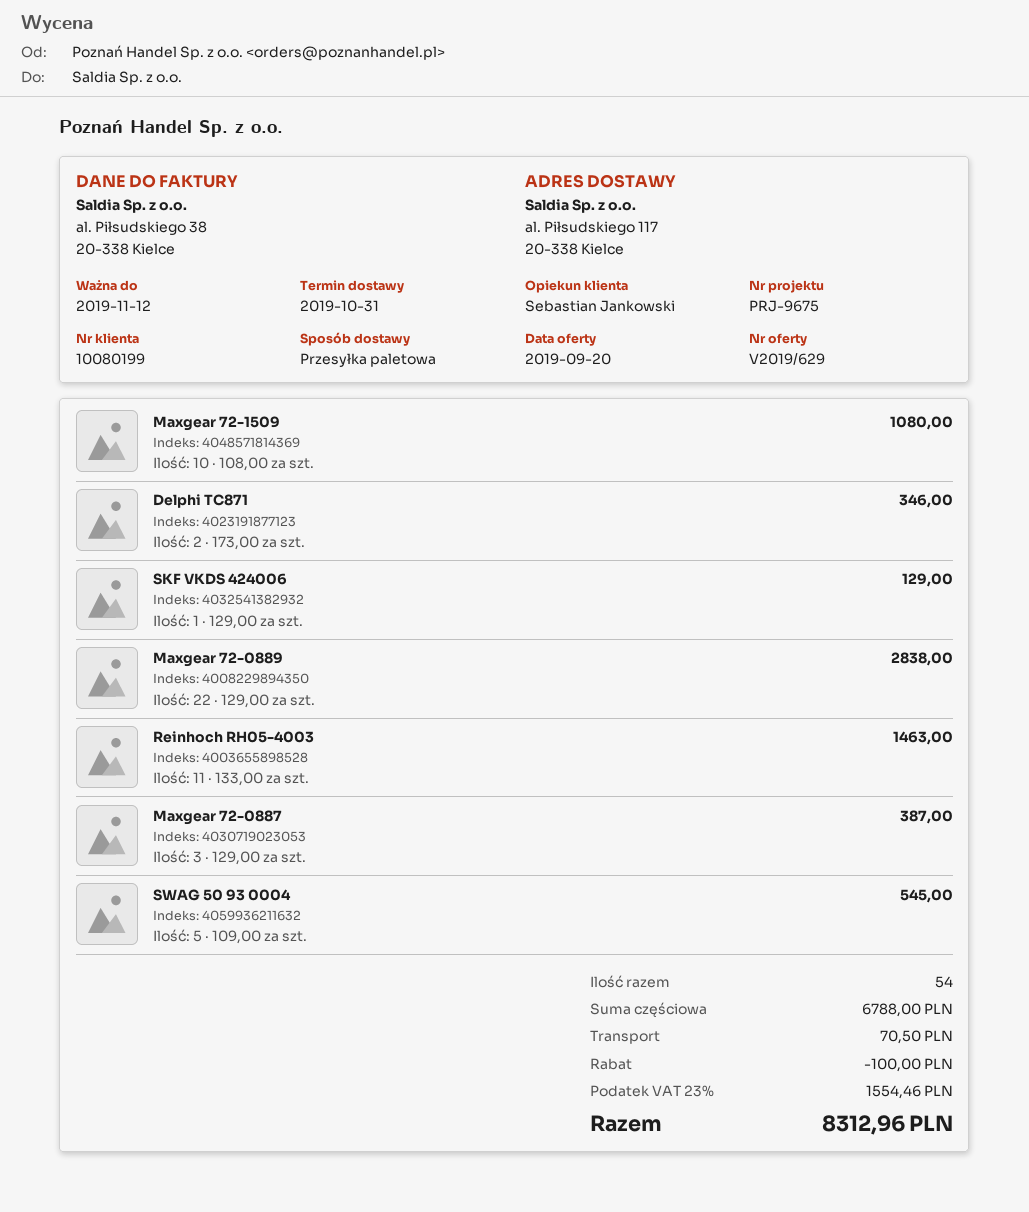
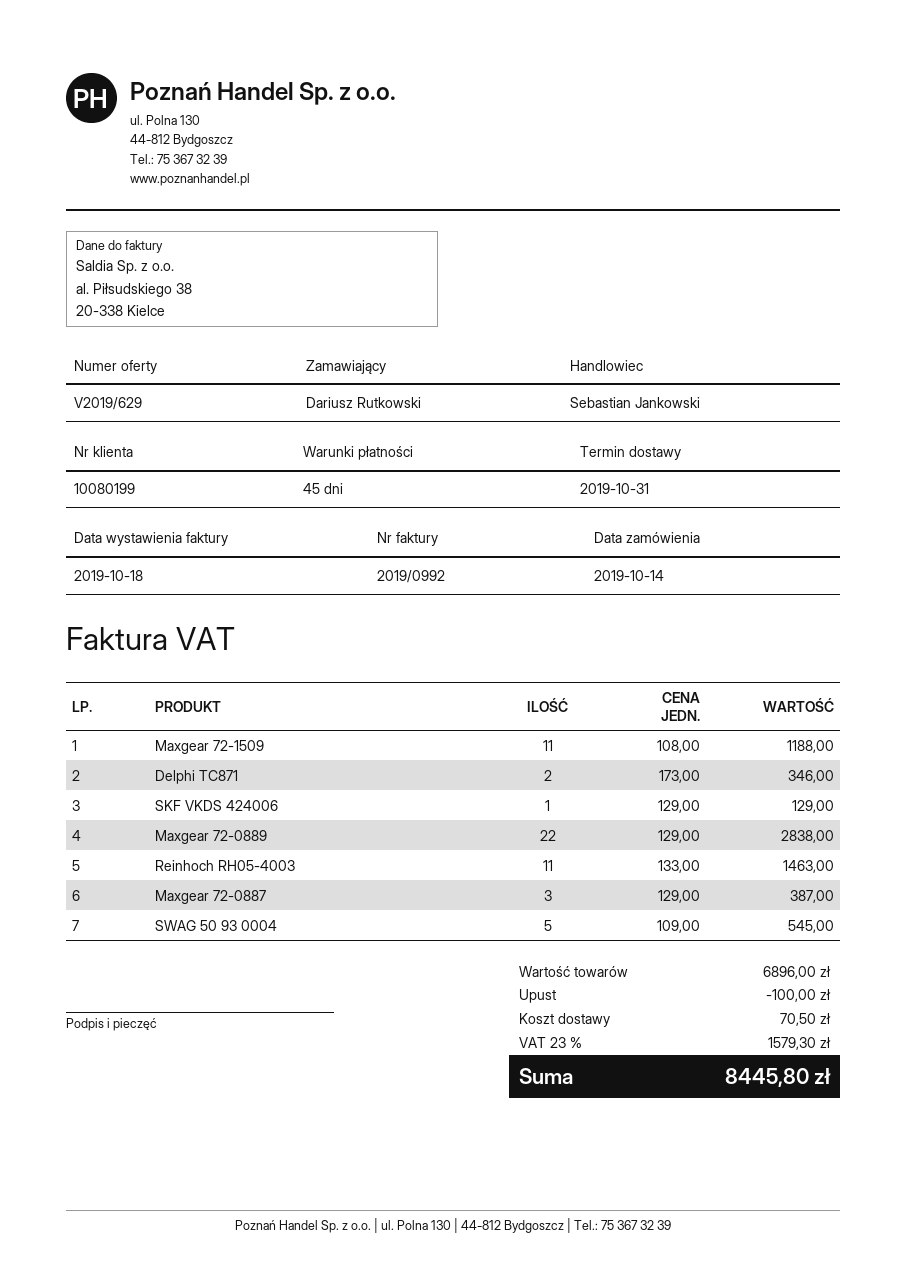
Maxgear 72-1509: 10 x 108.00 = 1080.00 -> 11 x 108.00 = 1188.00
subtotal: 6788.00 -> 6896.00
tax: 23% = 1554.46 -> 23% = 1579.30
total: 8312.96 -> 8445.80

